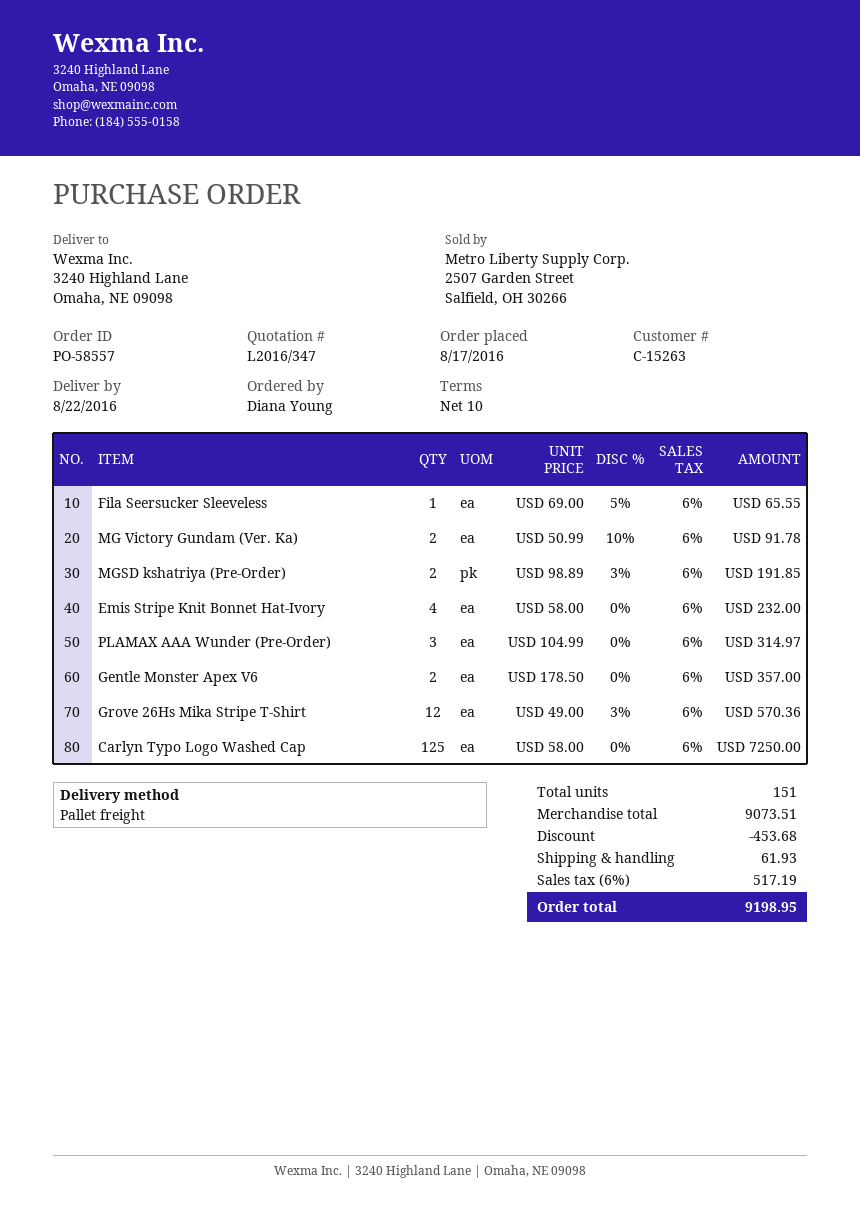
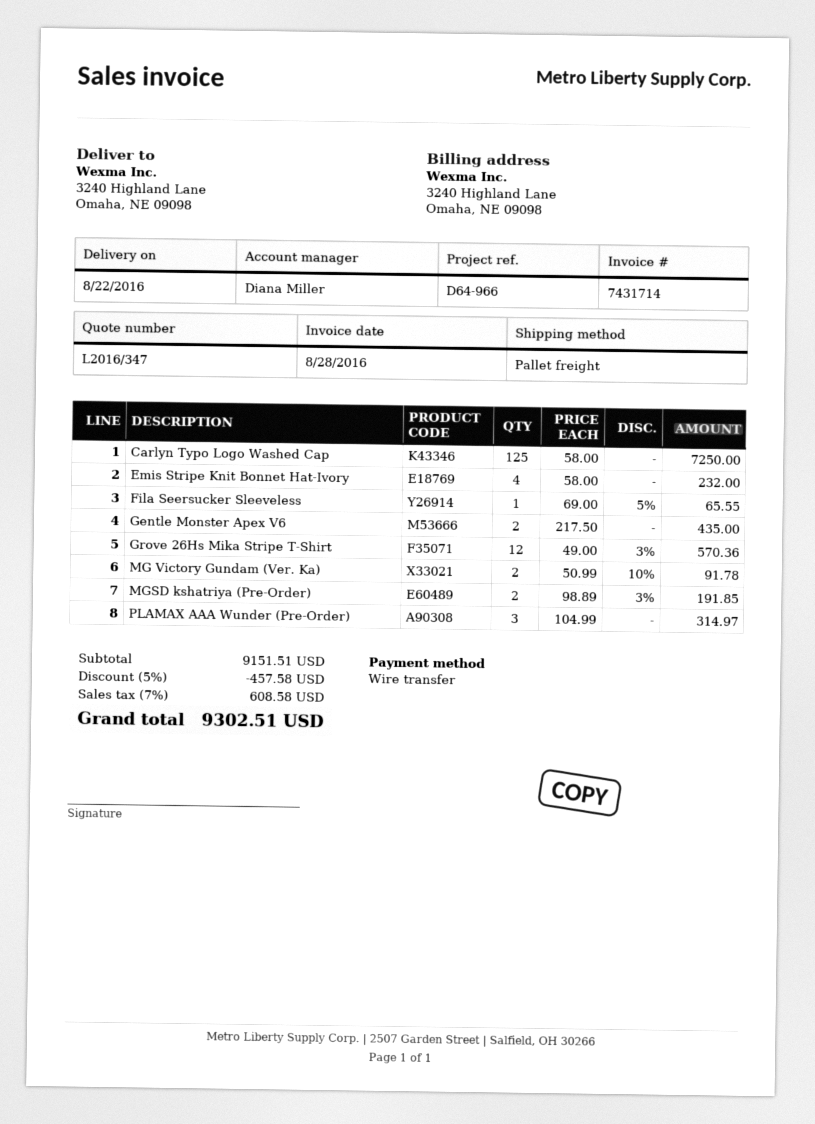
Gentle Monster Apex V6: 2 x 178.50 = 357.00 -> 2 x 217.50 = 435.00
subtotal: 9073.51 -> 9151.51
discount: 453.68 -> 457.58
shipping: 61.93 -> none
tax: 6% = 517.19 -> 7% = 608.58
total: 9198.95 -> 9302.51

